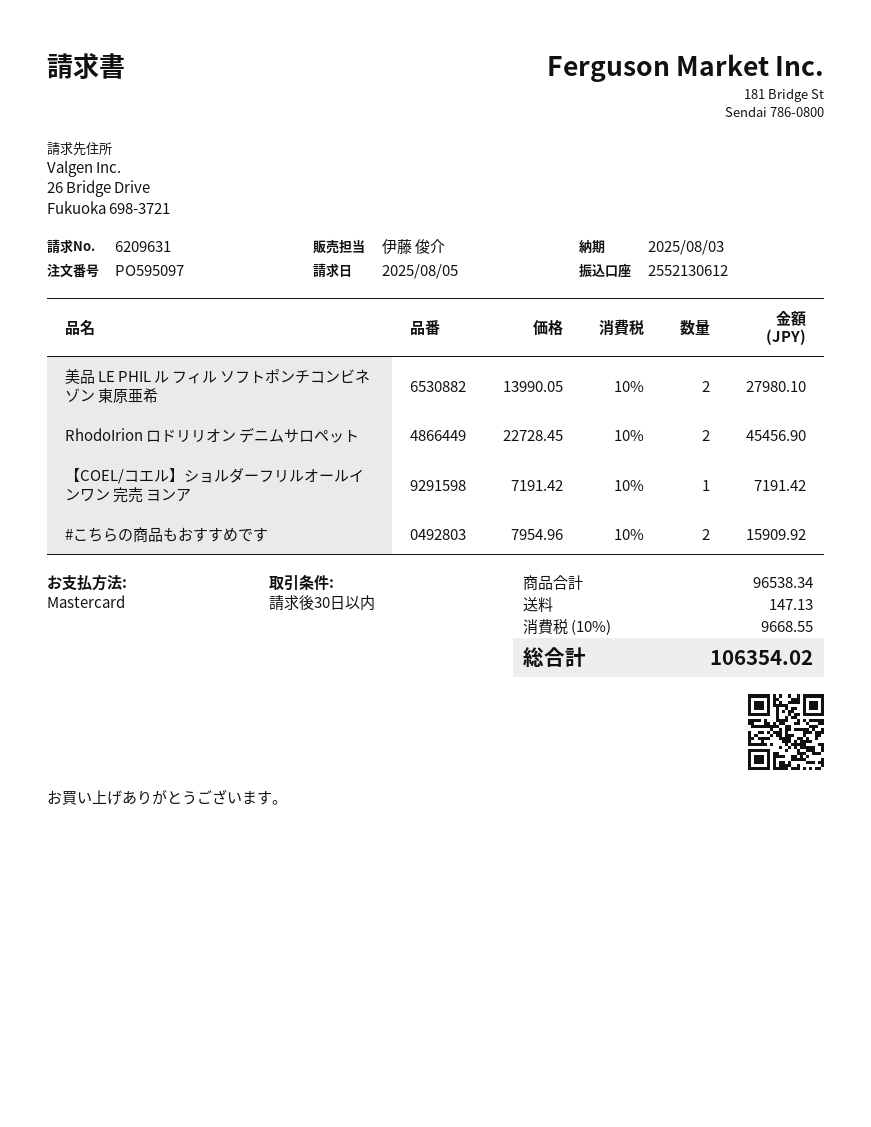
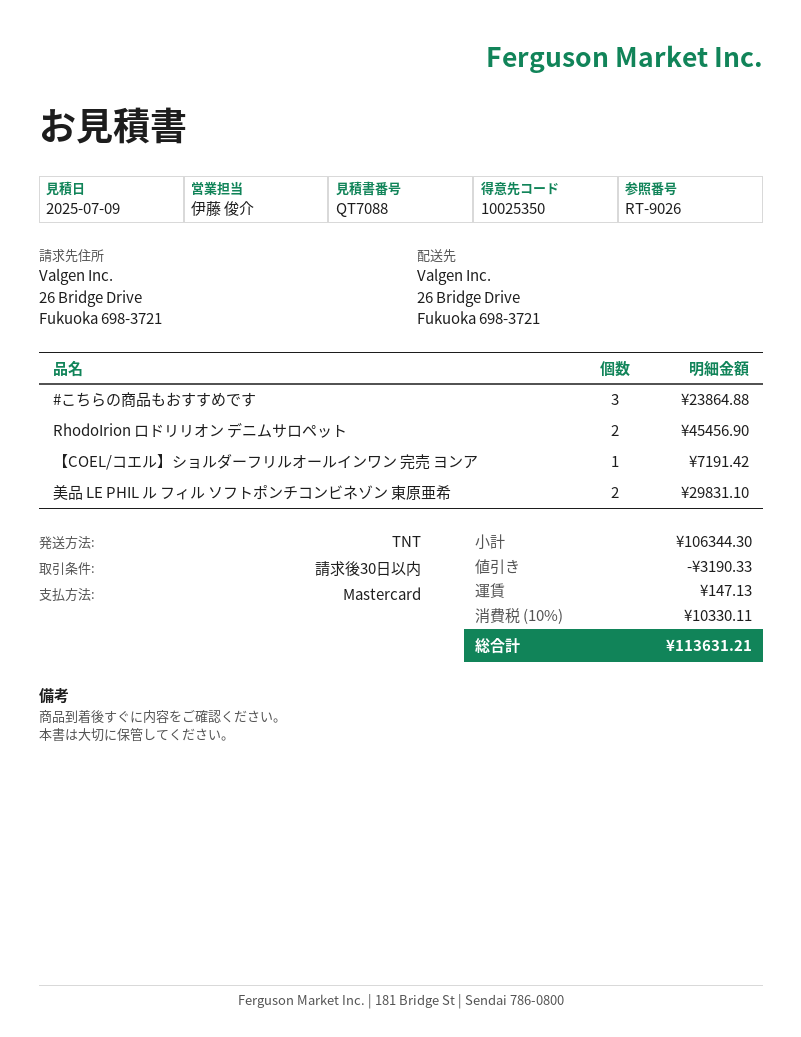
美品 LE PHIL ル フィル ソフトポンチコンビネゾン 東原亜希: 2 for 27980.10 -> 2 for 29831.10
#こちらの商品もおすすめです: 2 for 15909.92 -> 3 for 23864.88
subtotal: 96538.34 -> 106344.30
discount: none -> 3190.33
tax: 10% = 9668.55 -> 10% = 10330.11
total: 106354.02 -> 113631.21

